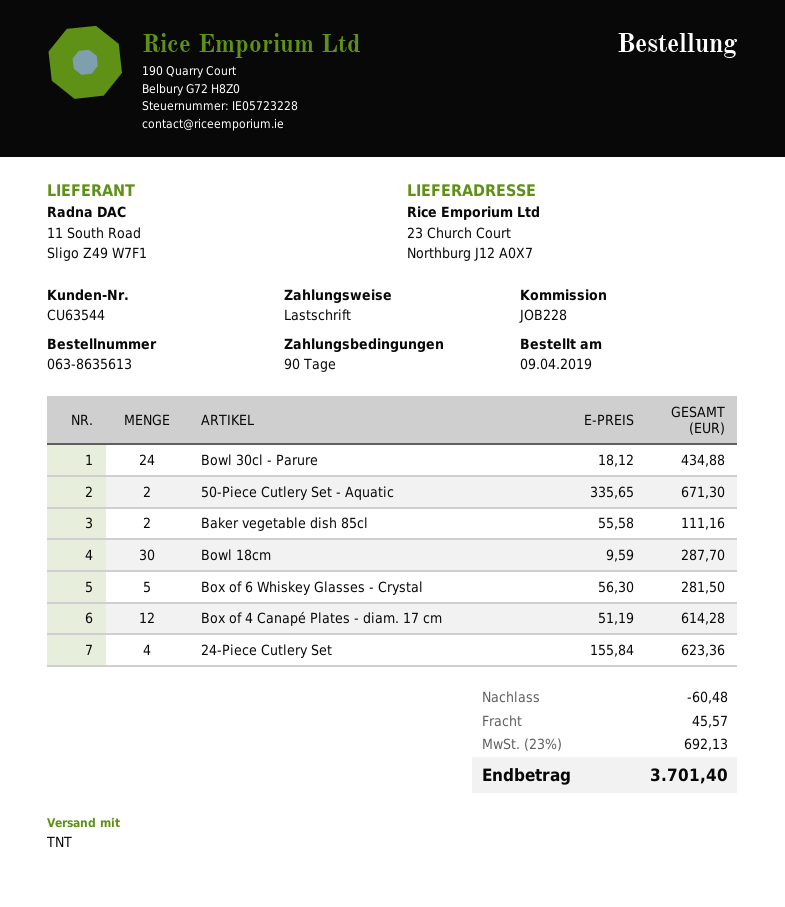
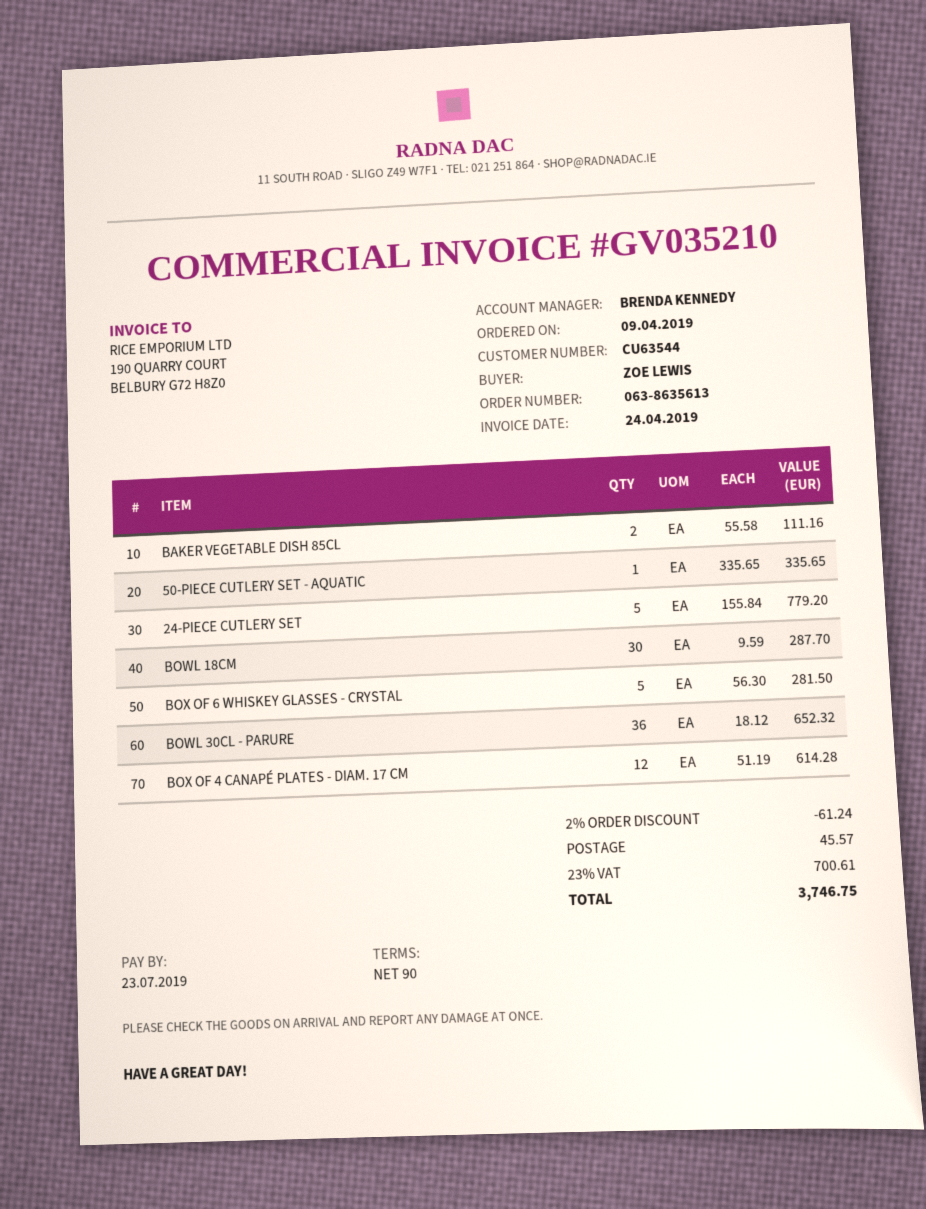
Bowl 30cl - Parure: 24 x 18.12 = 434.88 -> 36 x 18.12 = 652.32
50-Piece Cutlery Set - Aquatic: 2 x 335.65 = 671.30 -> 1 x 335.65 = 335.65
24-Piece Cutlery Set: 4 x 155.84 = 623.36 -> 5 x 155.84 = 779.20
discount: 60.48 -> 61.24
tax: 23% = 692.13 -> 23% = 700.61
total: 3701.40 -> 3746.75

